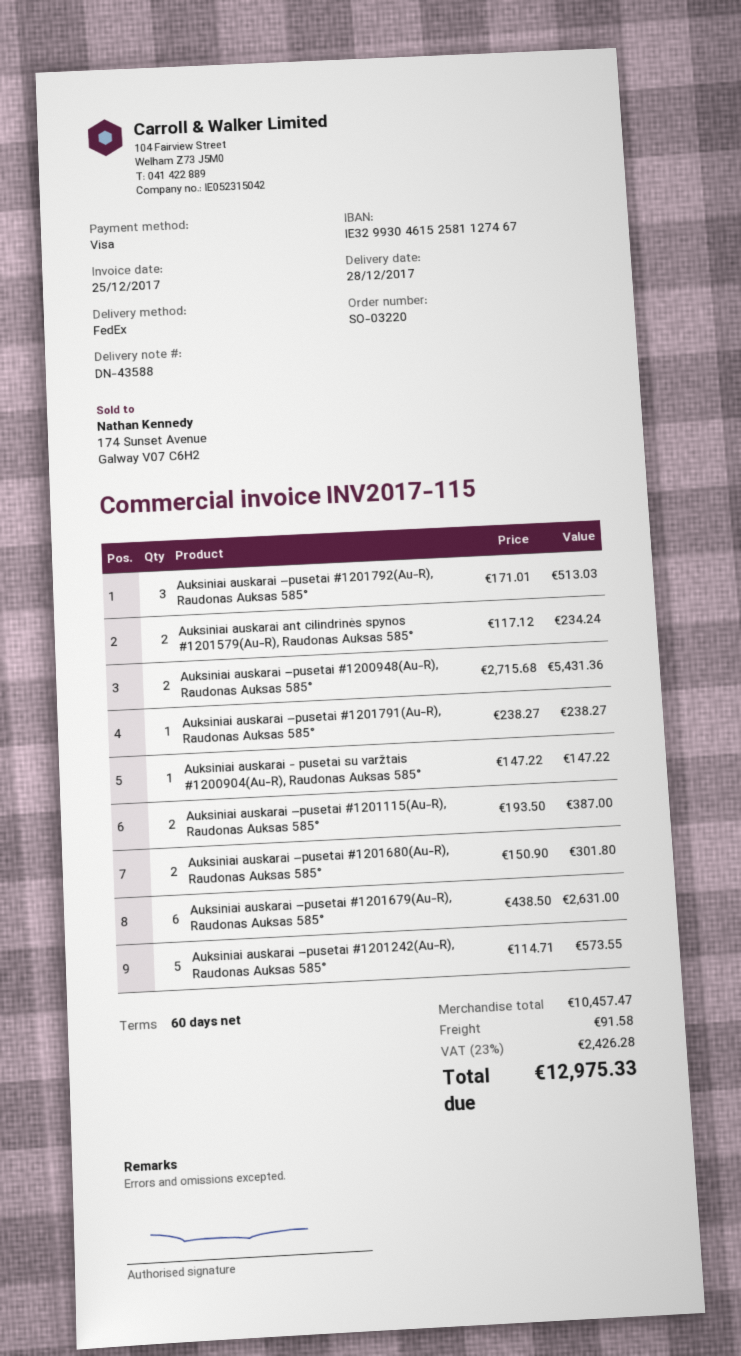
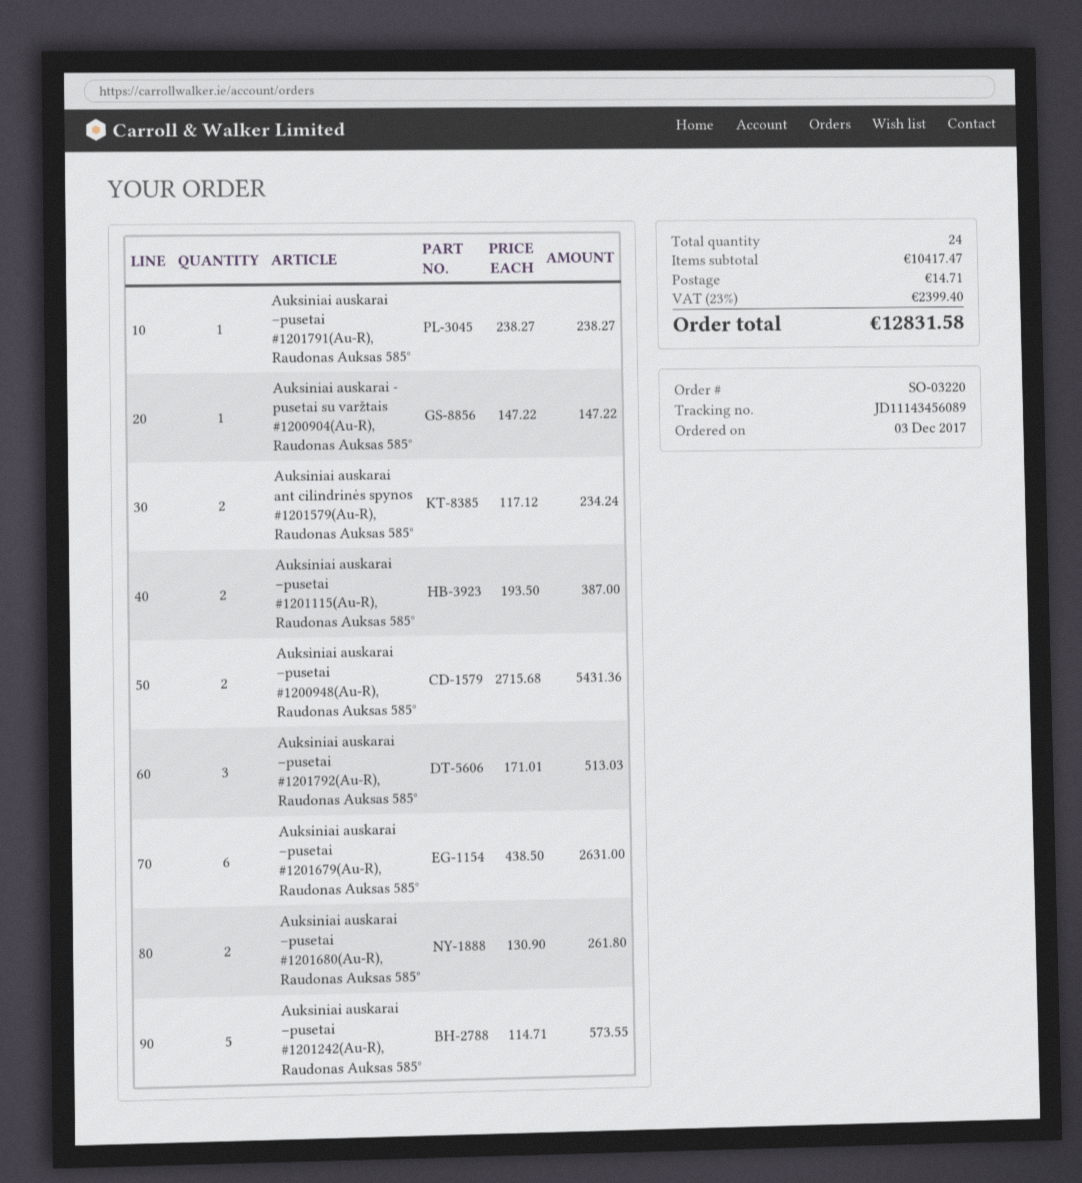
Auksiniai auskarai –pusetai #1201680(Au-R), Raudonas Auksas 585°: 2 x 150.90 = 301.80 -> 2 x 130.90 = 261.80
subtotal: 10457.47 -> 10417.47
shipping: 91.58 -> 14.71
tax: 23% = 2426.28 -> 23% = 2399.40
total: 12975.33 -> 12831.58

